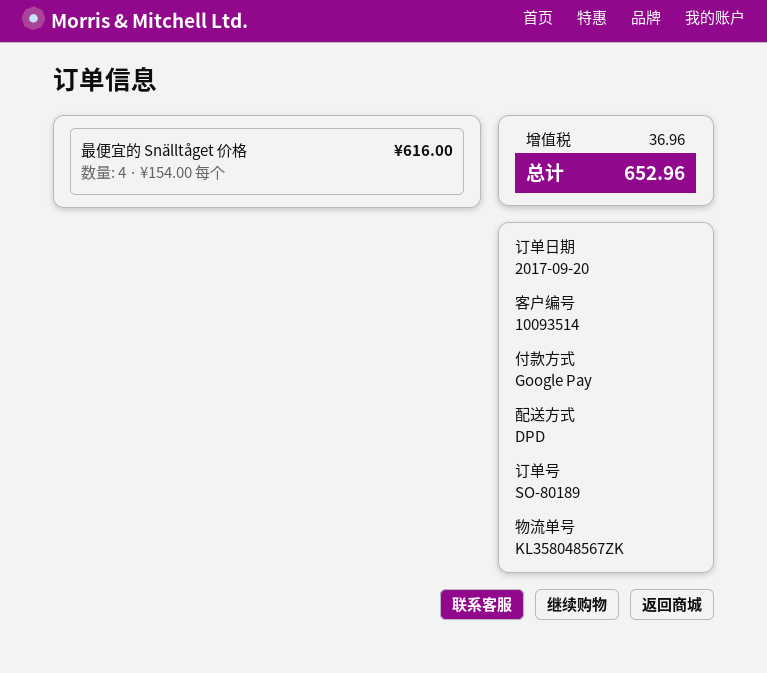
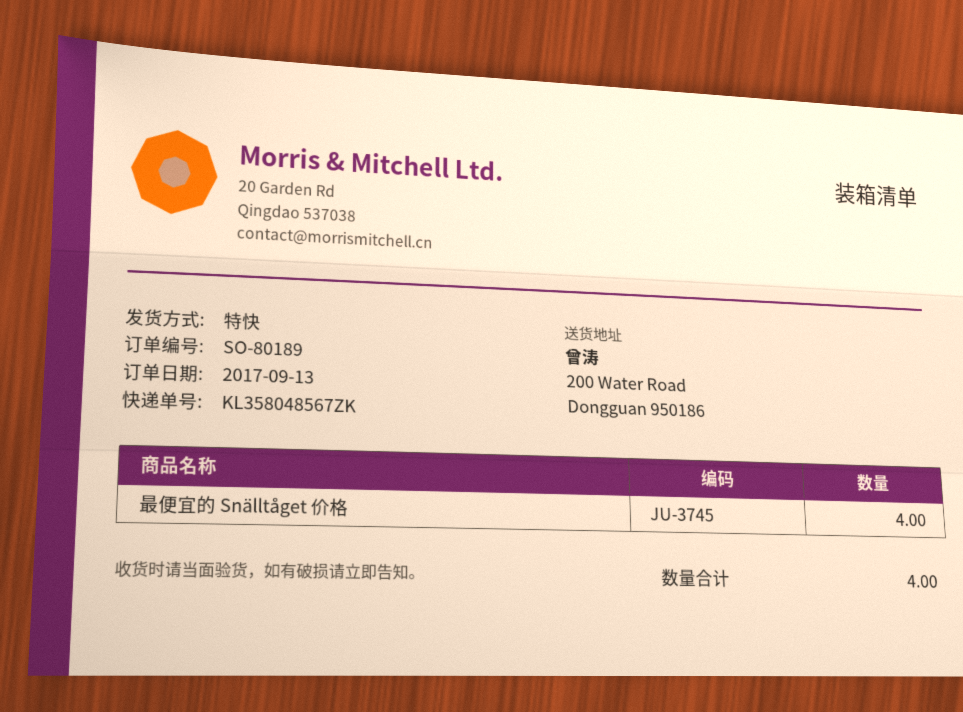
order date: 2017-09-20 -> 2017-09-13
shipping method: DPD -> express

